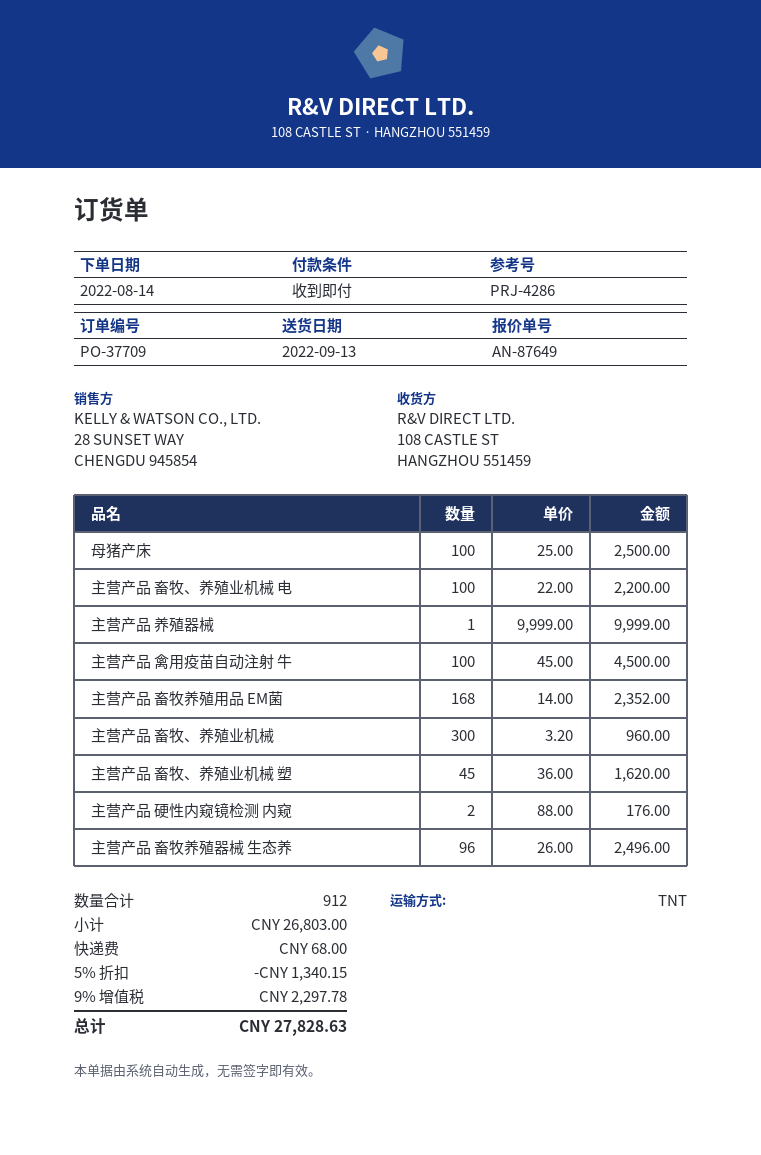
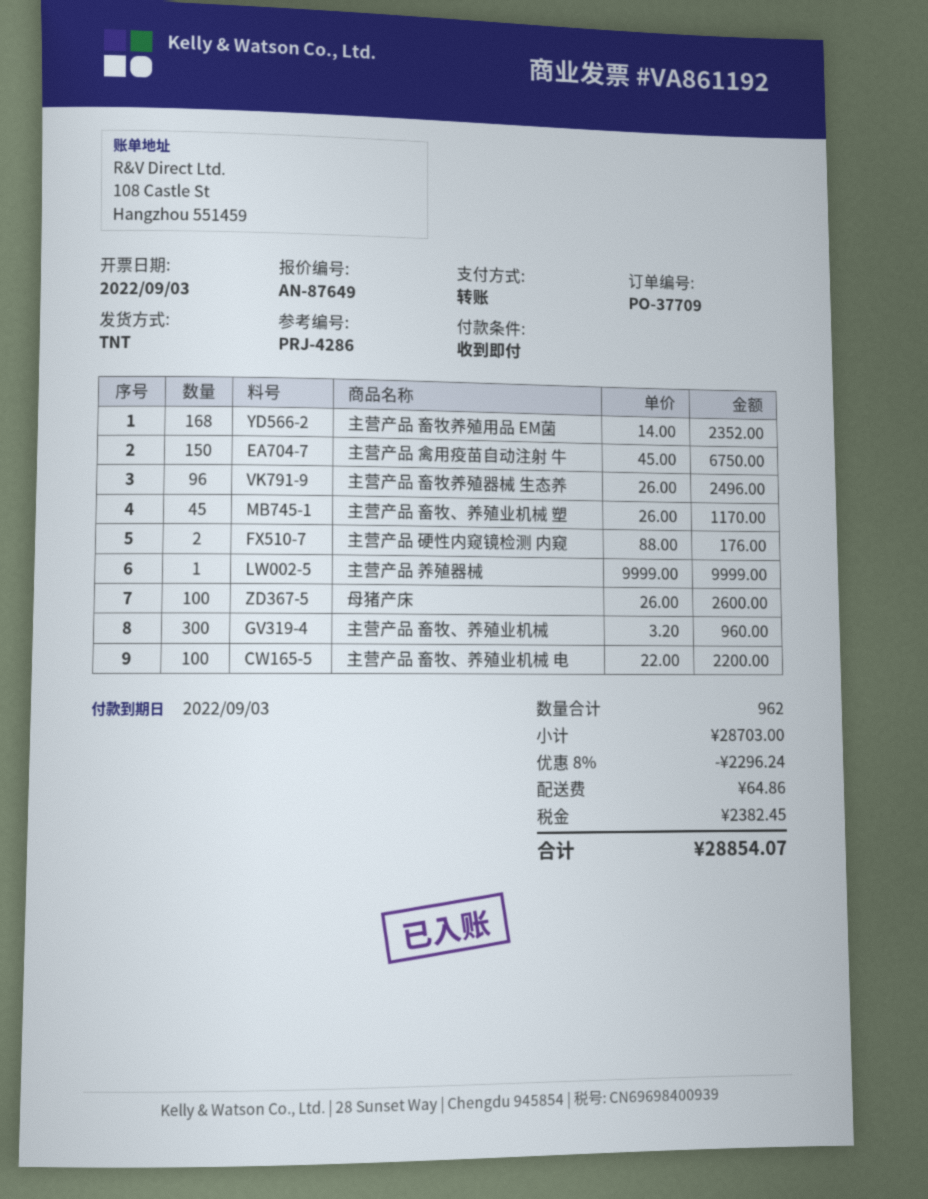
母猪产床: 100 x 25.00 = 2500.00 -> 100 x 26.00 = 2600.00
主营产品 禽用疫苗自动注射 牛: 100 x 45.00 = 4500.00 -> 150 x 45.00 = 6750.00
主营产品 畜牧、养殖业机械 塑: 45 x 36.00 = 1620.00 -> 45 x 26.00 = 1170.00
total quantity: 912 -> 962
subtotal: 26803.00 -> 28703.00
discount: 5% = 1340.15 -> 8% = 2296.24
shipping: 68.00 -> 64.86
tax: 2297.78 -> 2382.45
total: 27828.63 -> 28854.07

